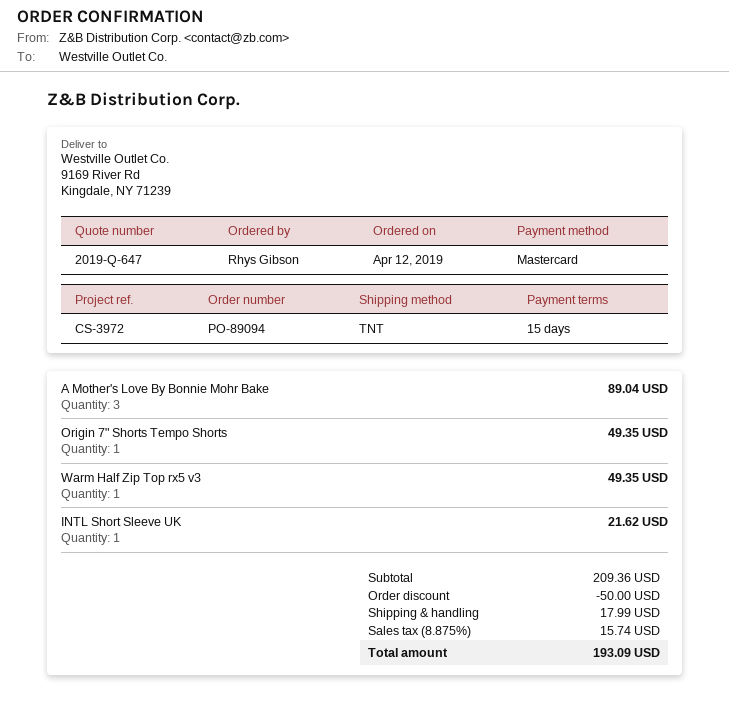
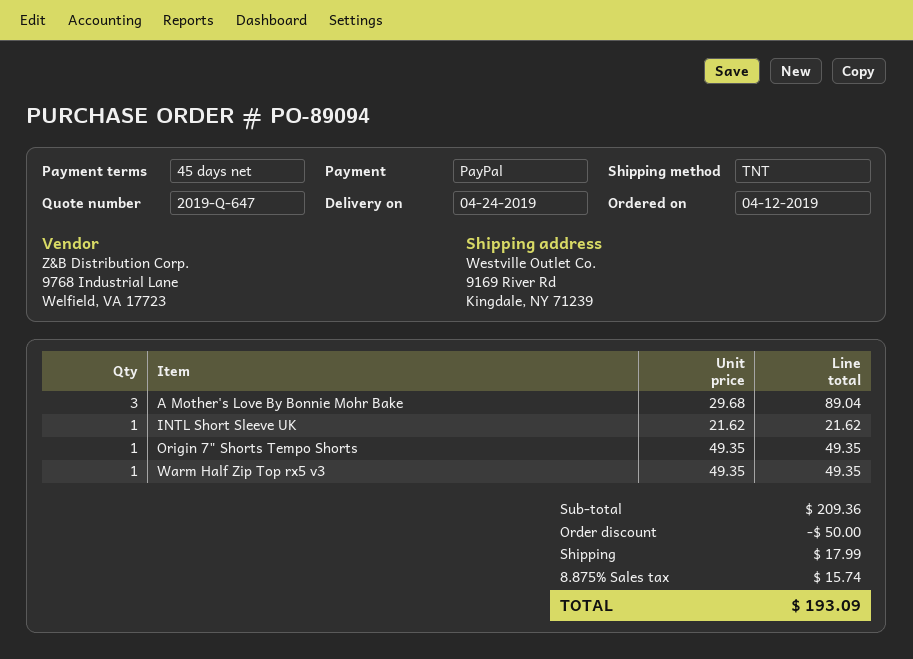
payment terms: 15 days -> 45 days
payment method: Mastercard -> PayPal

